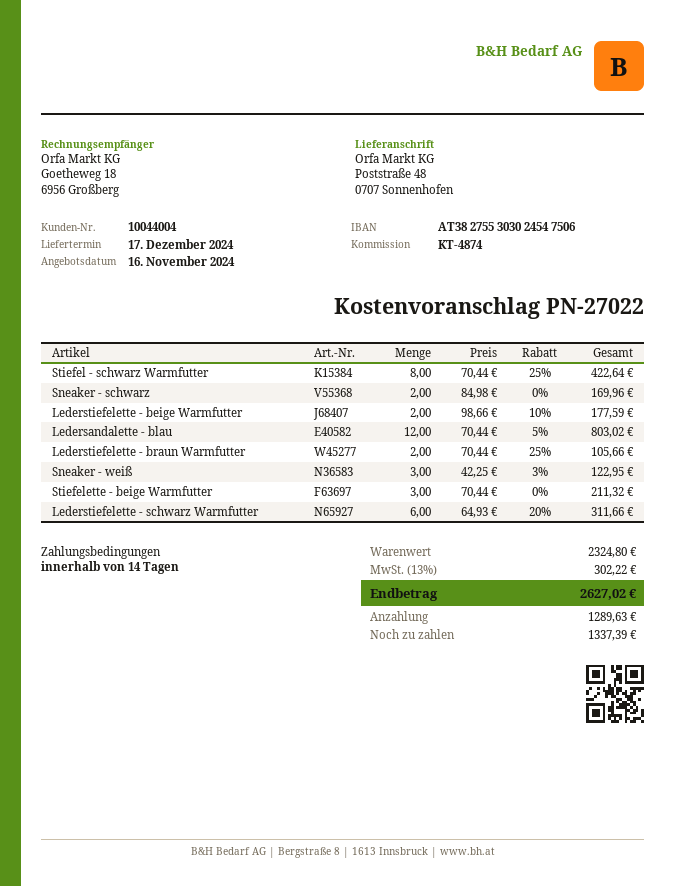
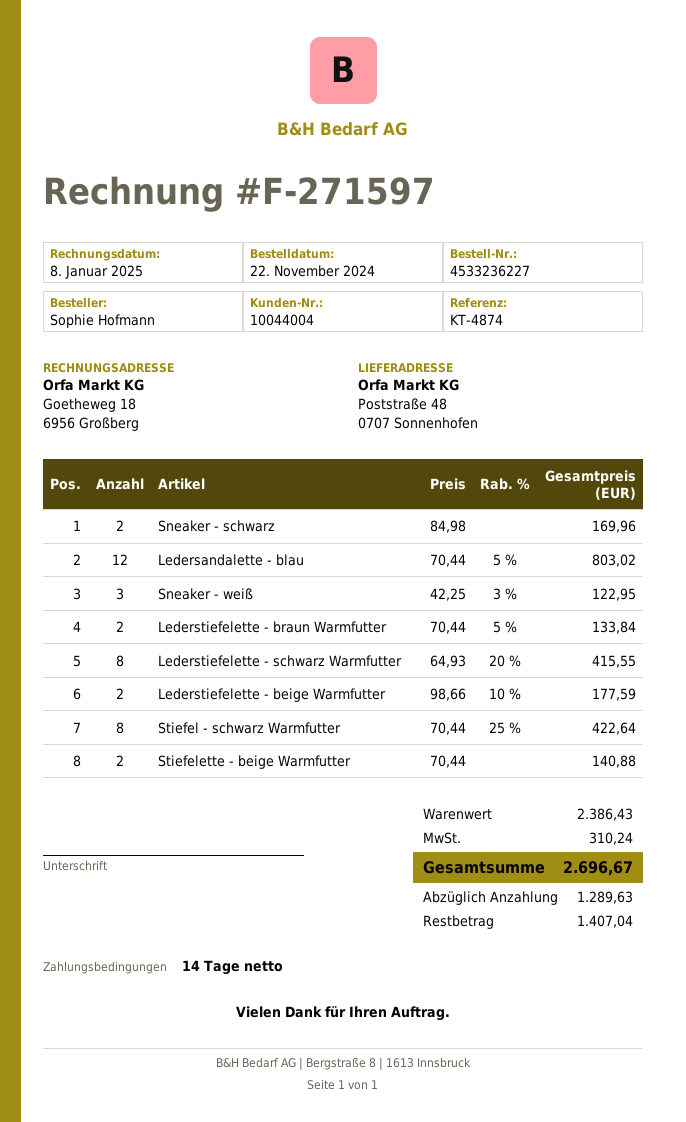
Lederstiefelette - braun Warmfutter: 2 x 70.44 - 25% = 105.66 -> 2 x 70.44 - 5% = 133.84
Stiefelette - beige Warmfutter: 3 x 70.44 = 211.32 -> 2 x 70.44 = 140.88
Lederstiefelette - schwarz Warmfutter: 6 x 64.93 - 20% = 311.66 -> 8 x 64.93 - 20% = 415.55
subtotal: 2324.80 -> 2386.43
tax: 302.22 -> 310.24
total: 2627.02 -> 2696.67
balance: 1337.39 -> 1407.04

